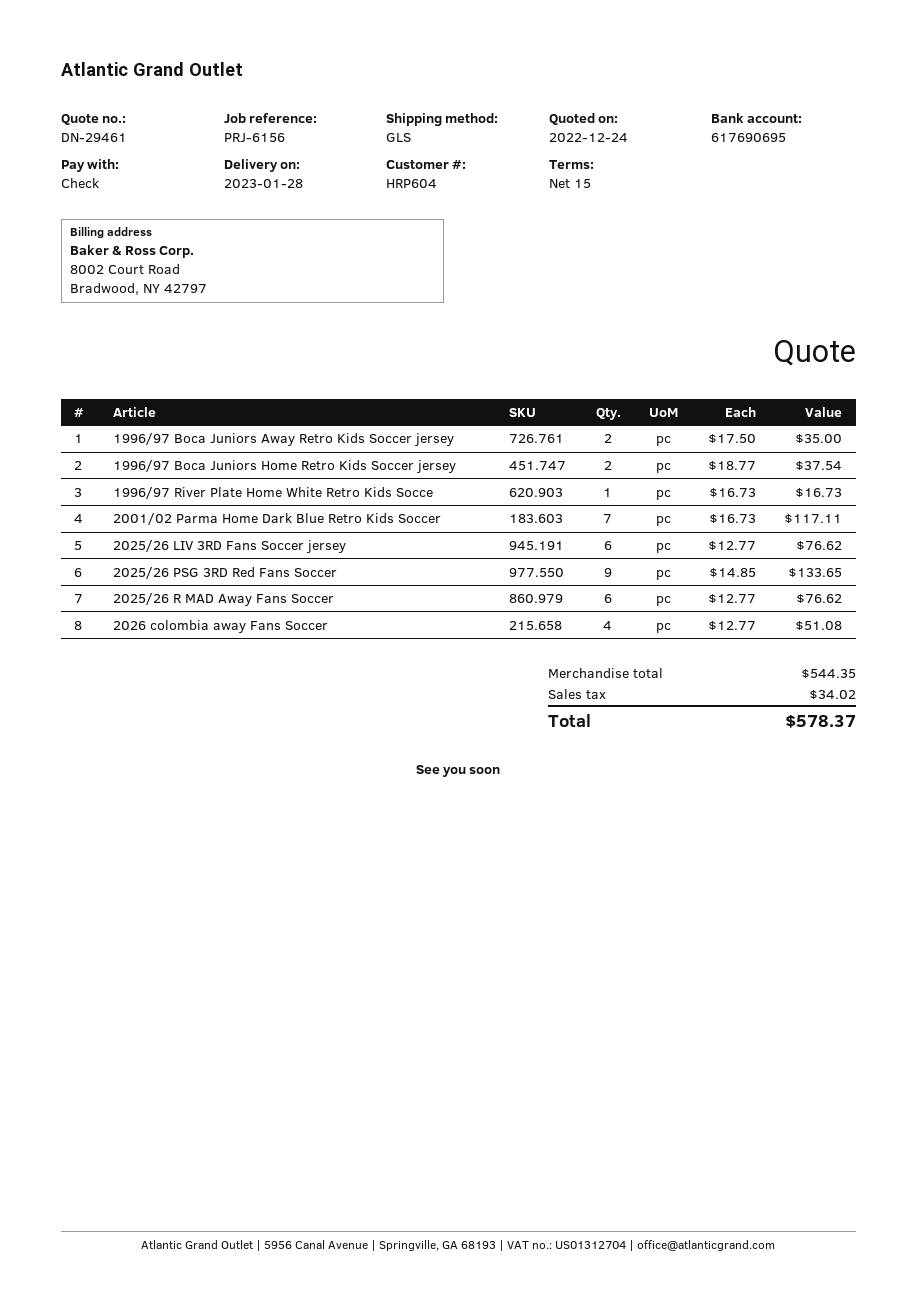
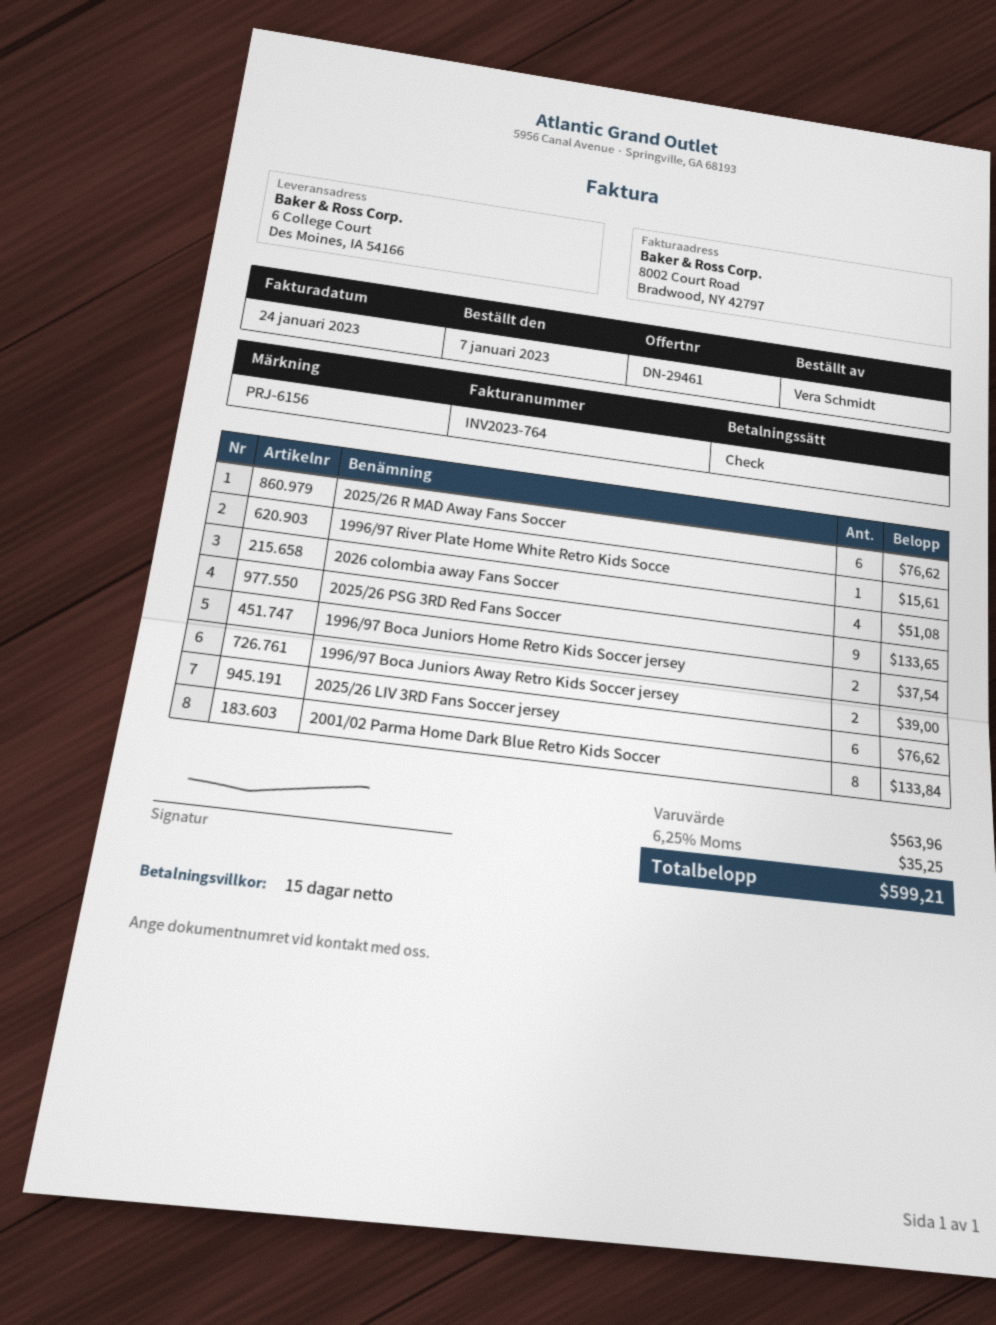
1996/97 Boca Juniors Away Retro Kids Soccer jersey: 2 for 35.00 -> 2 for 39.00
1996/97 River Plate Home White Retro Kids Socce: 1 for 16.73 -> 1 for 15.61
2001/02 Parma Home Dark Blue Retro Kids Soccer: 7 for 117.11 -> 8 for 133.84
subtotal: 544.35 -> 563.96
tax: 34.02 -> 35.25
total: 578.37 -> 599.21

